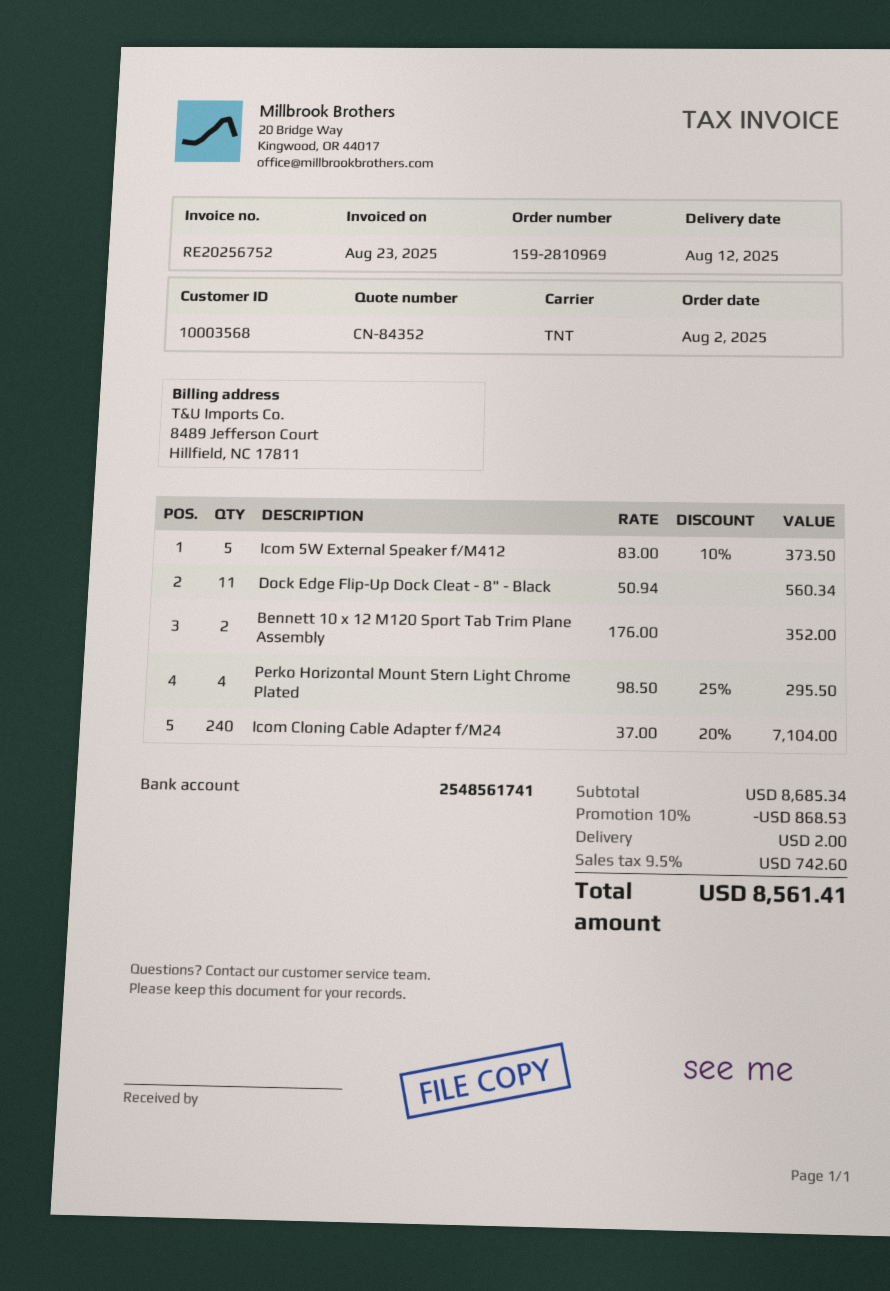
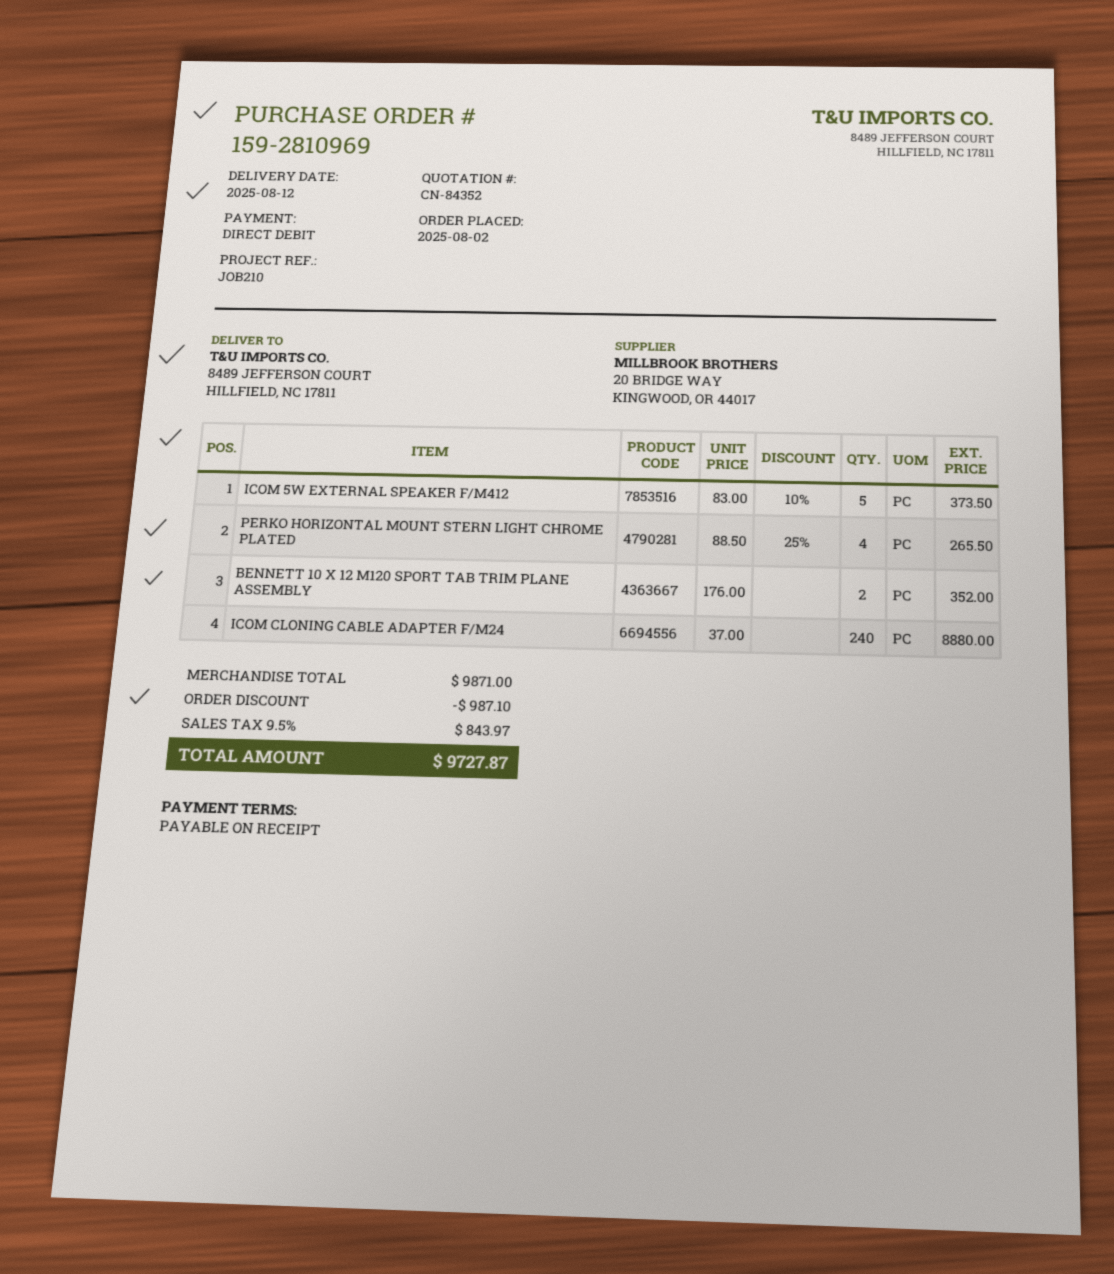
Dock Edge Flip-Up Dock Cleat - 8" - Black: 11 x 50.94 = 560.34 -> none
Perko Horizontal Mount Stern Light Chrome Plated: 4 x 98.50 - 25% = 295.50 -> 4 x 88.50 - 25% = 265.50
Icom Cloning Cable Adapter f/M24: 240 x 37.00 - 20% = 7104.00 -> 240 x 37.00 = 8880.00
subtotal: 8685.34 -> 9871.00
discount: 868.53 -> 987.10
shipping: 2.00 -> none
tax: 9.5% = 742.60 -> 9.5% = 843.97
total: 8561.41 -> 9727.87

